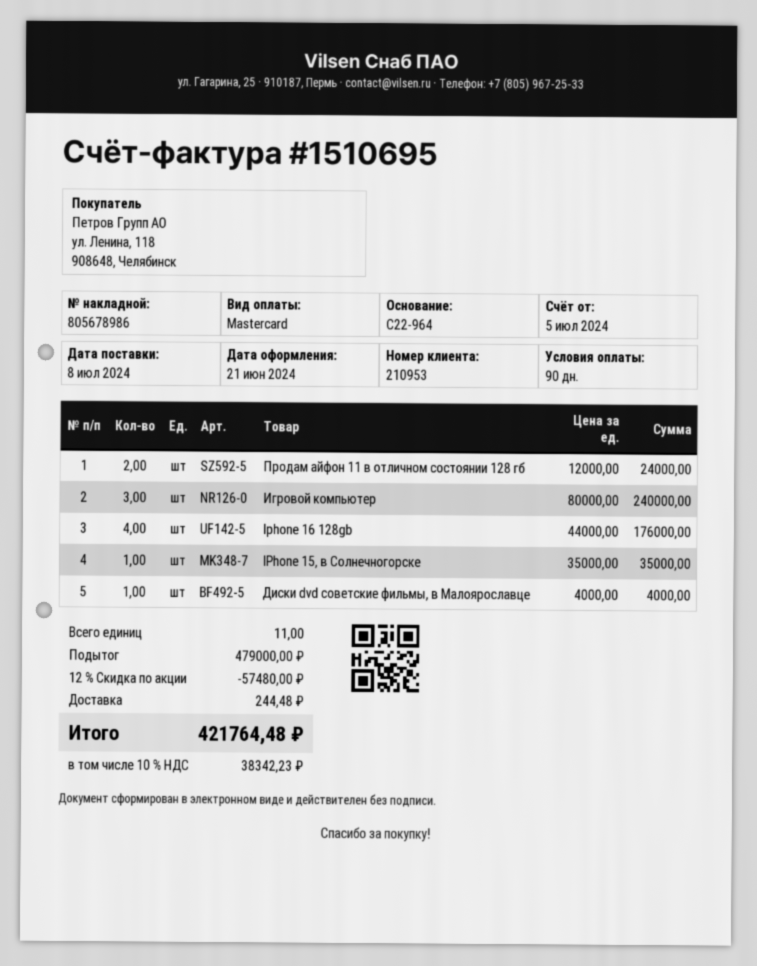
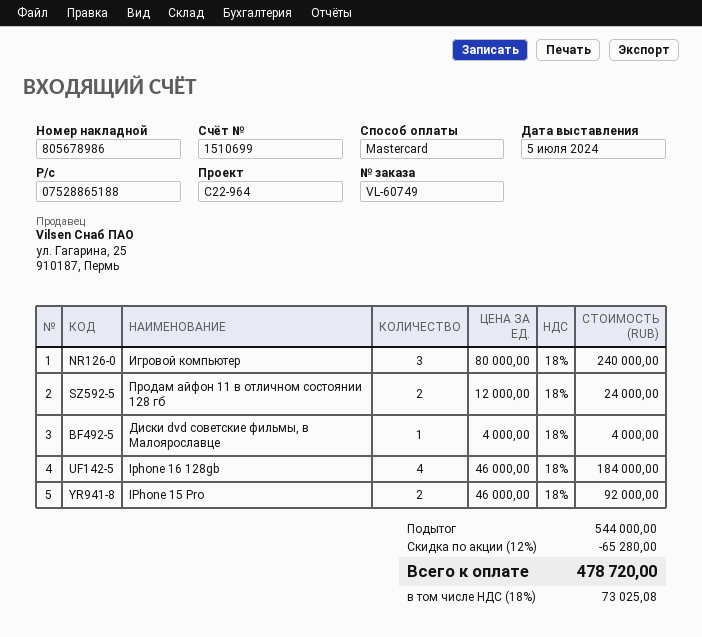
invoice number: 1510695 -> 1510699
Iphone 16 128gb: 4 x 44000.00 = 176000.00 -> 4 x 46000.00 = 184000.00
IPhone 15, в Солнечногорске: 1 x 35000.00 = 35000.00 -> none
IPhone 15 Pro: none -> 2 x 46000.00 = 92000.00
subtotal: 479000.00 -> 544000.00
discount: 12% = 57480.00 -> 12% = 65280.00
shipping: 244.48 -> none
tax: 10% = 38342.23 -> 18% = 73025.08
total: 421764.48 -> 478720.00

